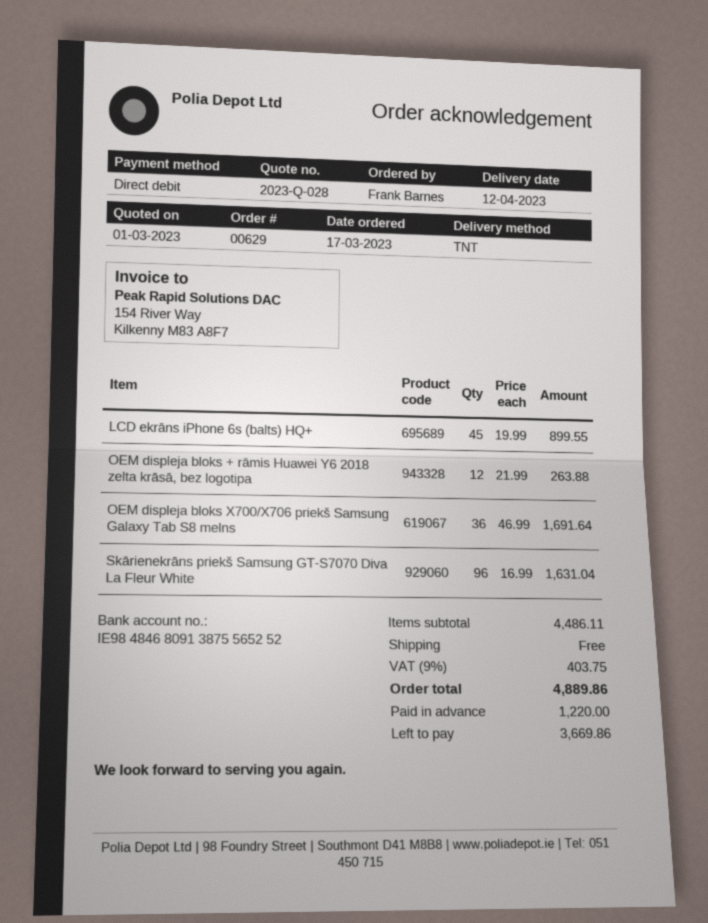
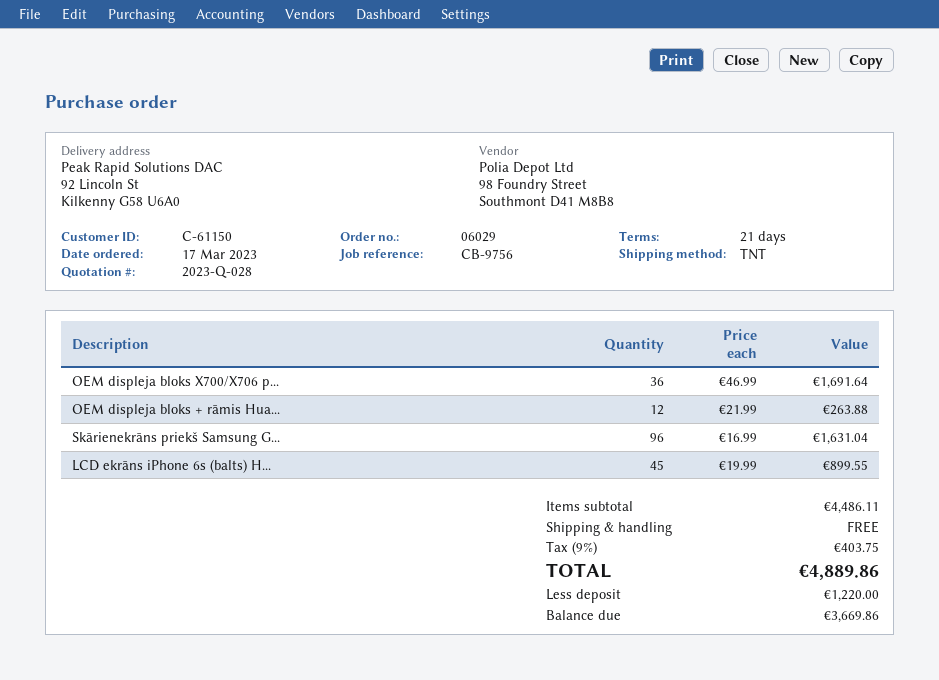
order number: 00629 -> 06029

